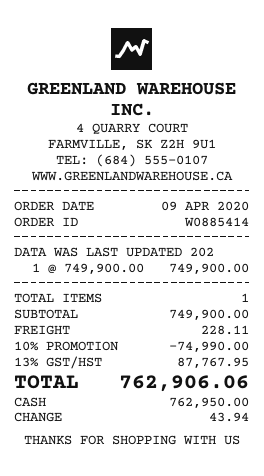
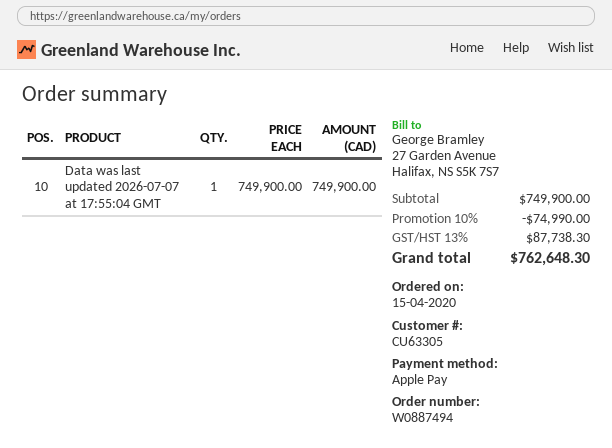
order number: W0885414 -> W0887494
order date: 2020-04-09 -> 2020-04-15
payment method: cash -> Apple Pay
shipping: 228.11 -> none
tax: 13% = 87767.95 -> 13% = 87738.30
total: 762906.06 -> 762648.30

